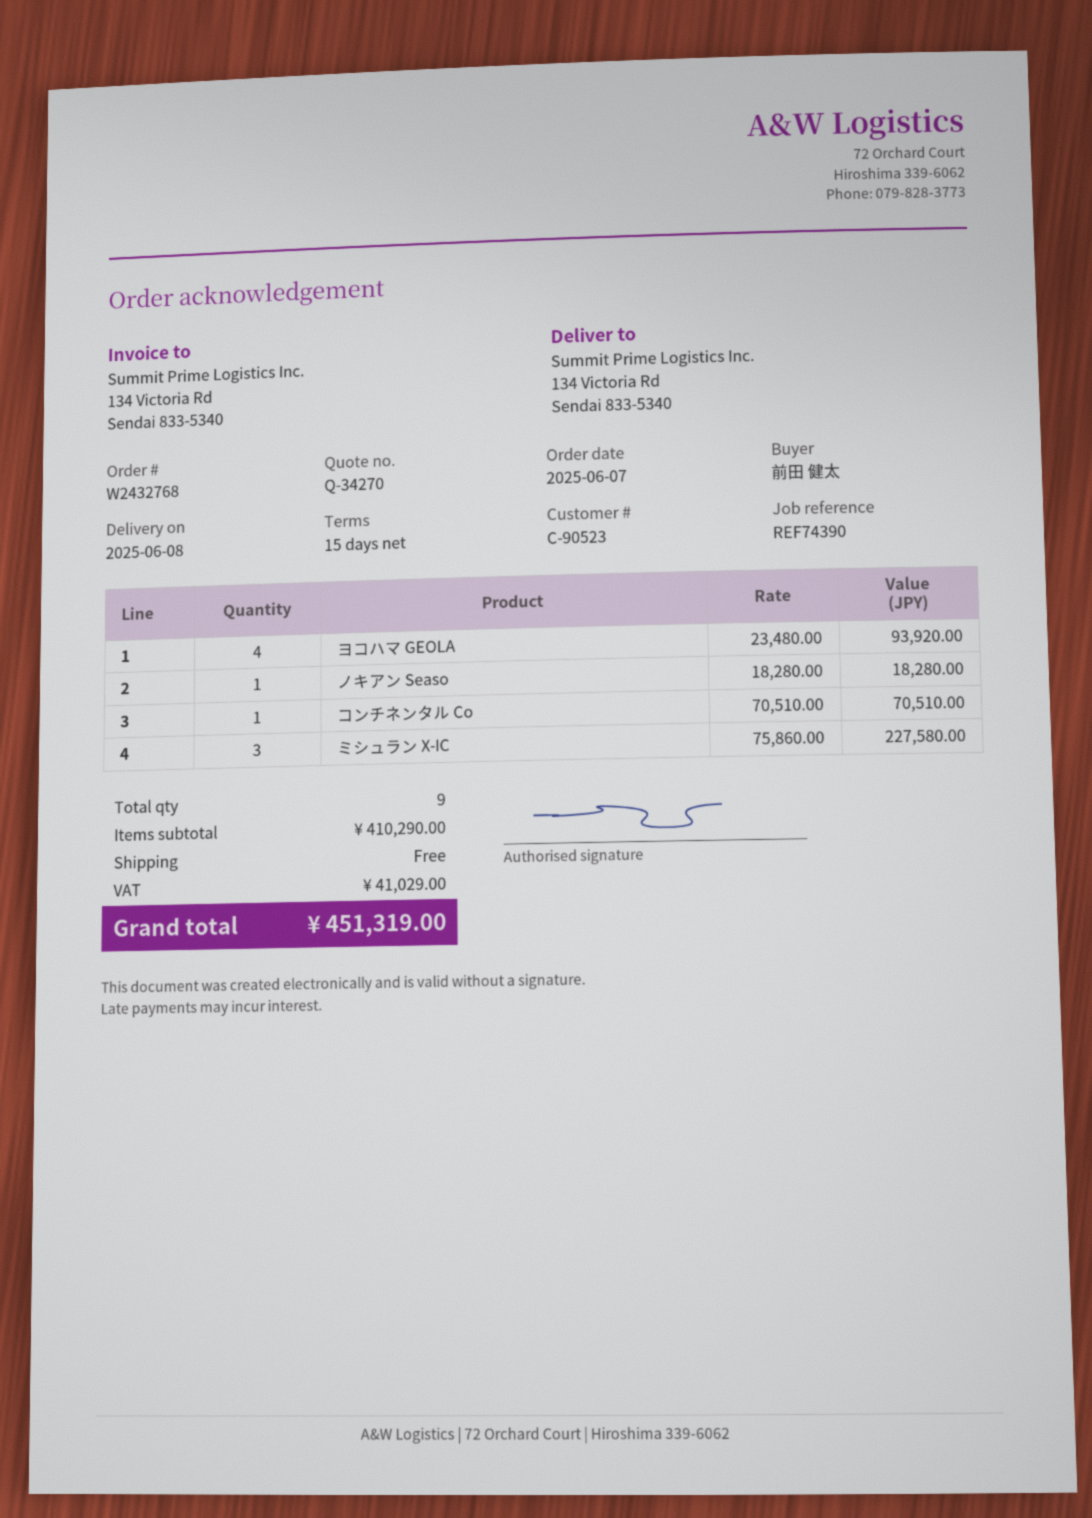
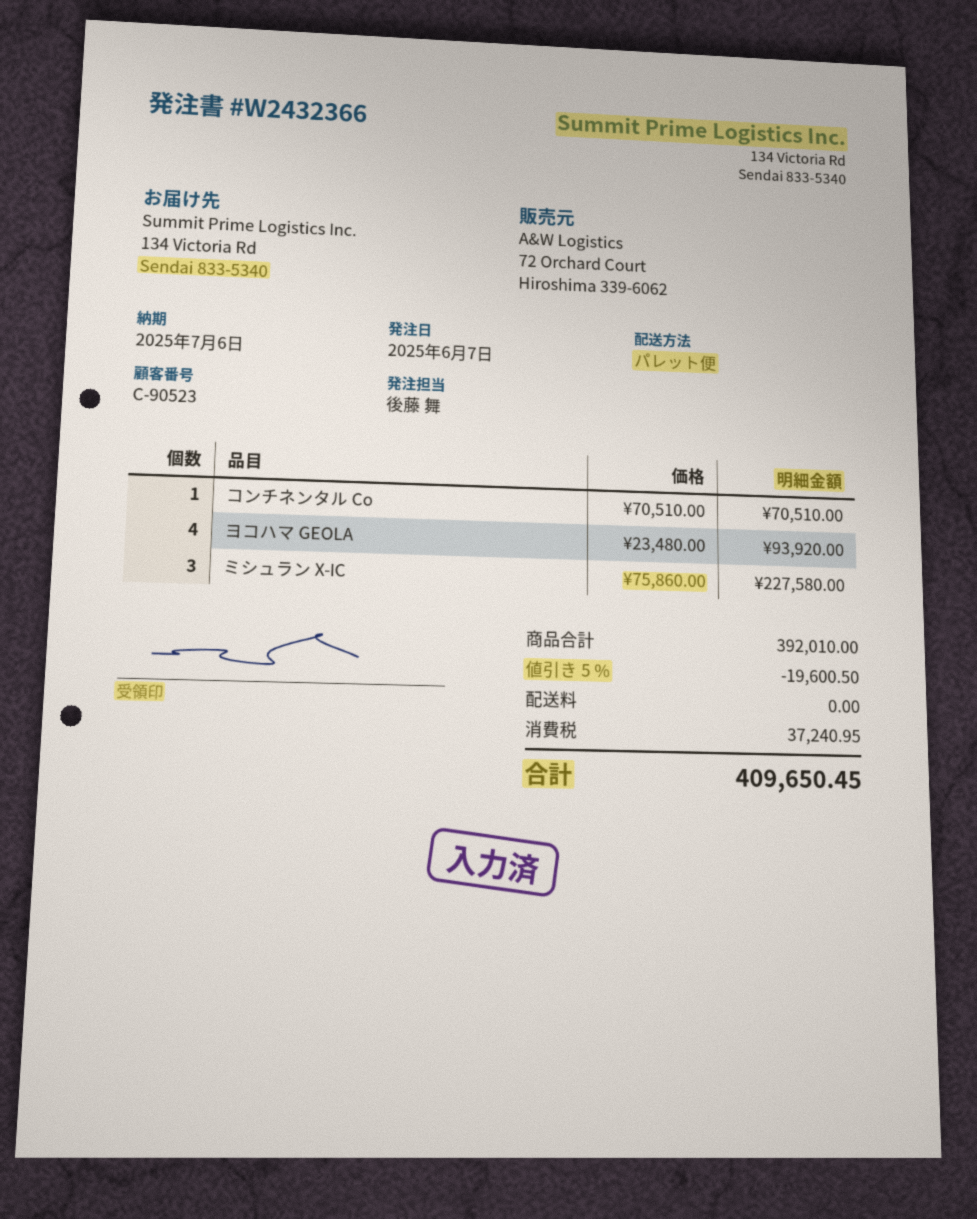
order number: W2432768 -> W2432366
delivery date: 2025-06-08 -> 2025-07-06
ordered by: 前田 健太 -> 後藤 舞
ノキアン Seaso: 1 x 18280.00 = 18280.00 -> none
subtotal: 410290.00 -> 392010.00
discount: none -> 5% = 19600.50
tax: 41029.00 -> 37240.95
total: 451319.00 -> 409650.45

